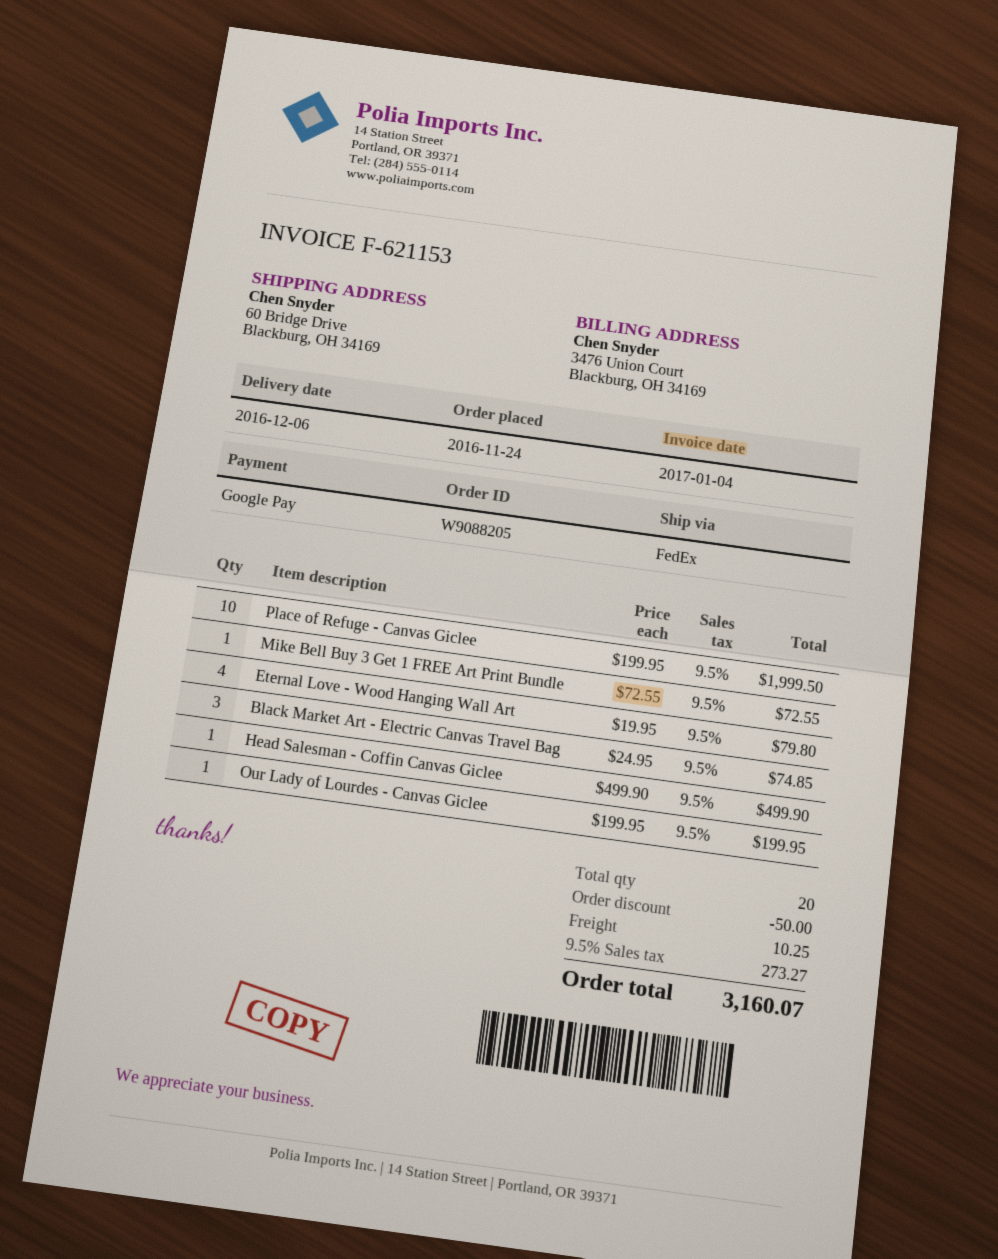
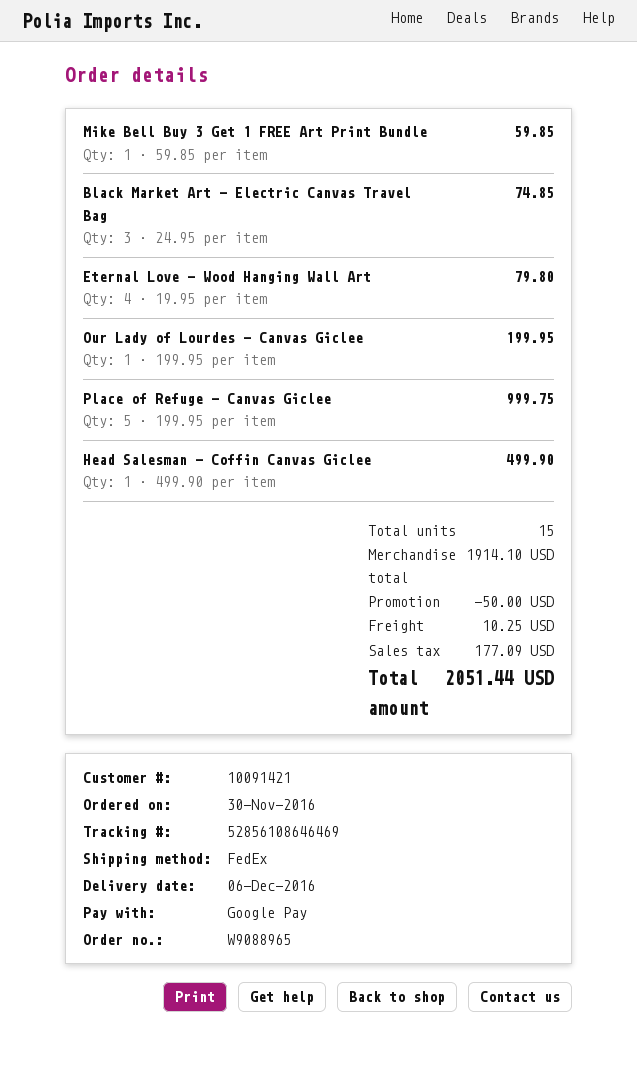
order number: W9088205 -> W9088965
order date: 2016-11-24 -> 2016-11-30
Place of Refuge - Canvas Giclee: 10 x 199.95 = 1999.50 -> 5 x 199.95 = 999.75
Mike Bell Buy 3 Get 1 FREE Art Print Bundle: 1 x 72.55 = 72.55 -> 1 x 59.85 = 59.85
total quantity: 20 -> 15
tax: 273.27 -> 177.09
total: 3160.07 -> 2051.44

